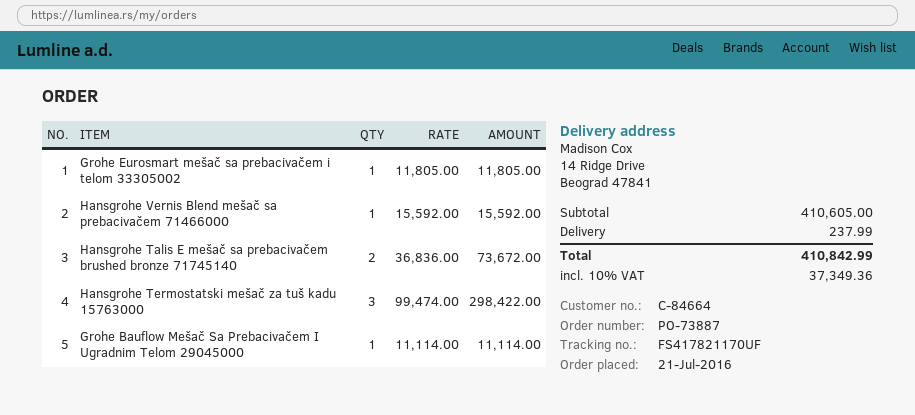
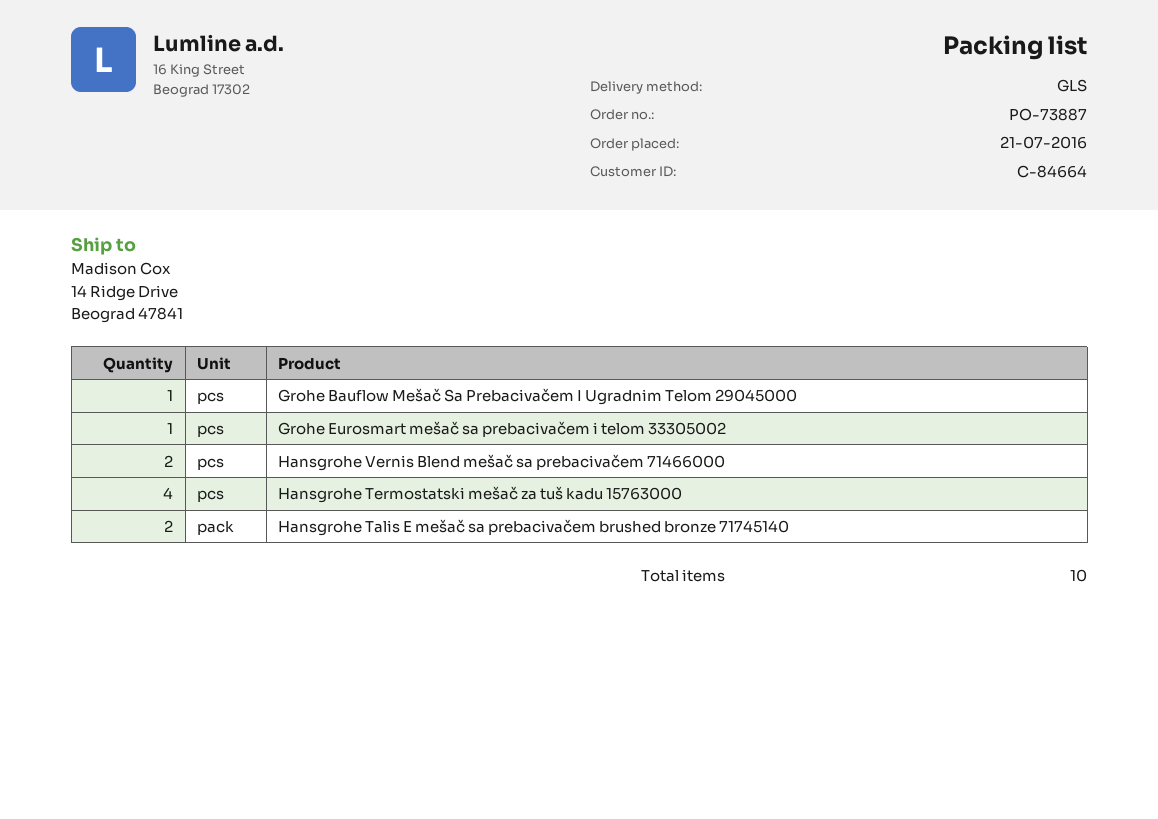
Hansgrohe Vernis Blend mešač sa prebacivačem 71466000: 1 -> 2
Hansgrohe Termostatski mešač za tuš kadu 15763000: 3 -> 4

